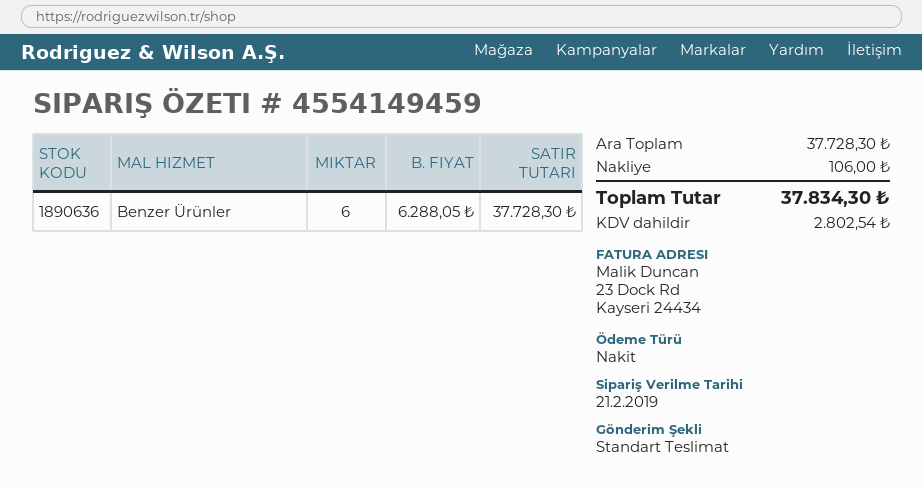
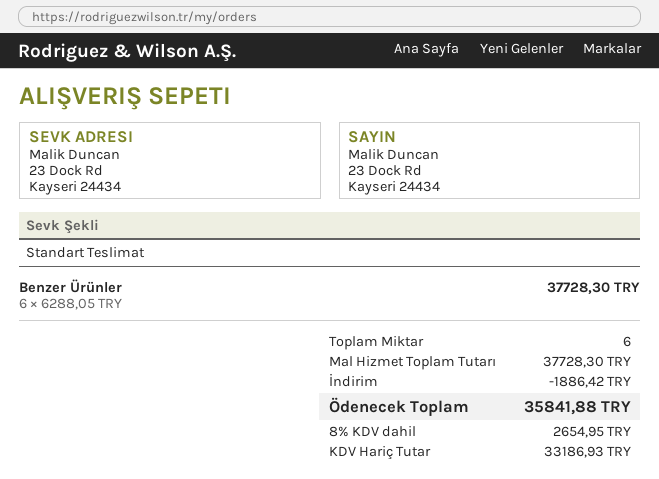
discount: none -> 1886.42
shipping: 106.00 -> none
tax: 2802.54 -> 2654.95
total: 37834.30 -> 35841.88

